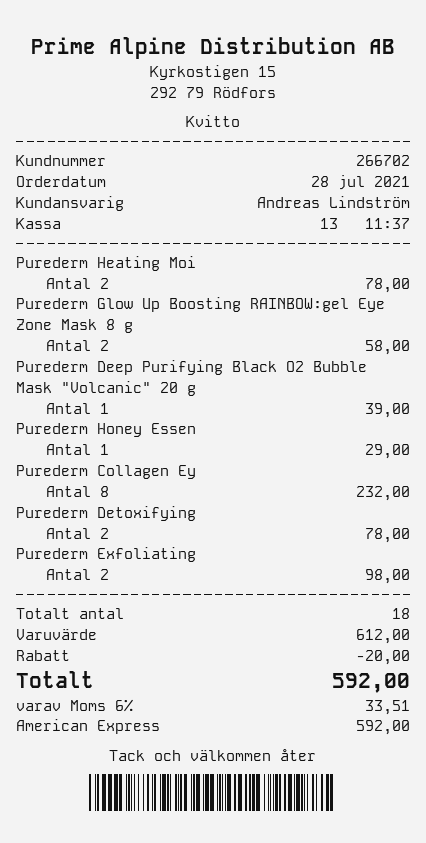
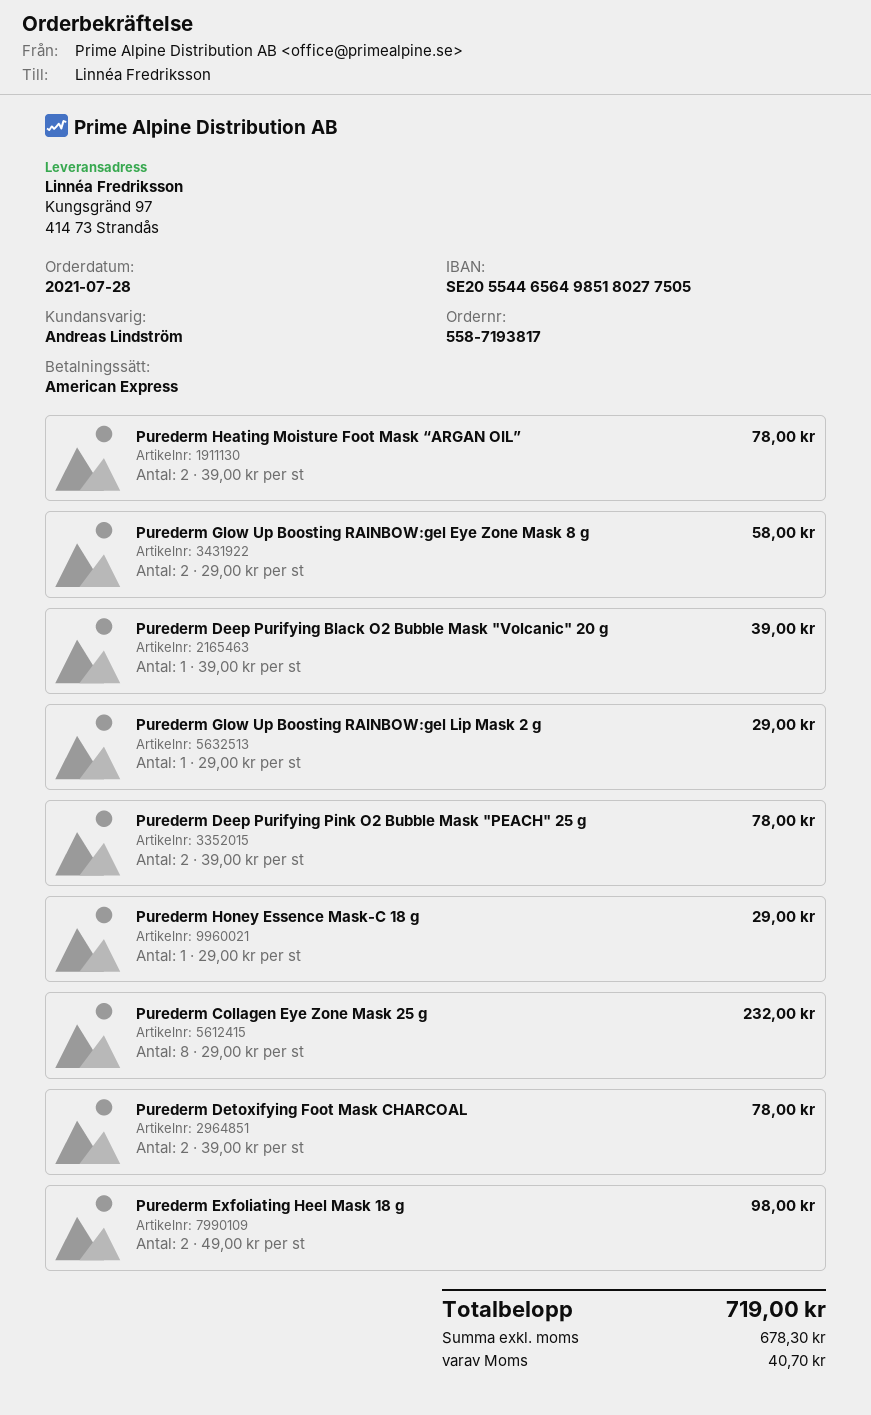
Purederm Glow Up Boosting RAINBOW:gel Lip Mask 2 g: none -> 1 for 29.00
Purederm Deep Purifying Pink O2 Bubble Mask "PEACH" 25 g: none -> 2 for 78.00
discount: 20.00 -> none
tax: 33.51 -> 40.70
total: 592.00 -> 719.00

